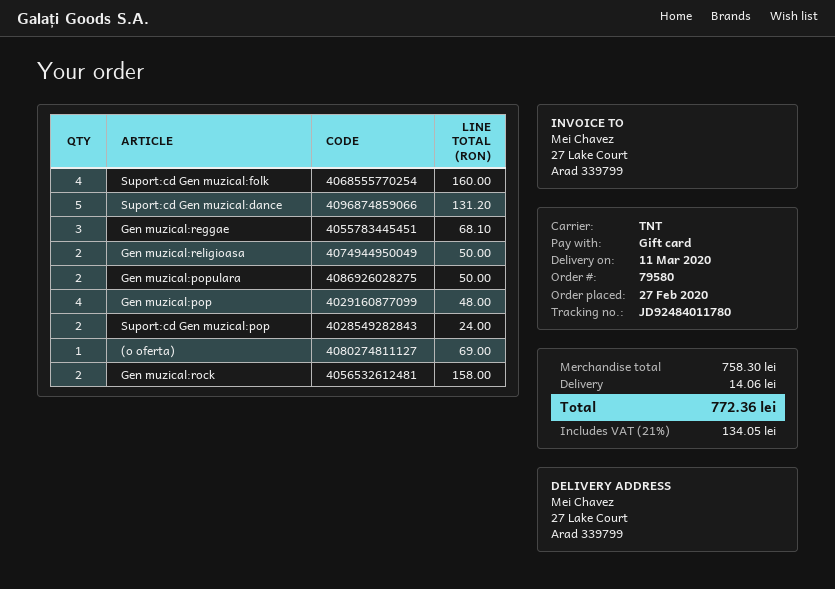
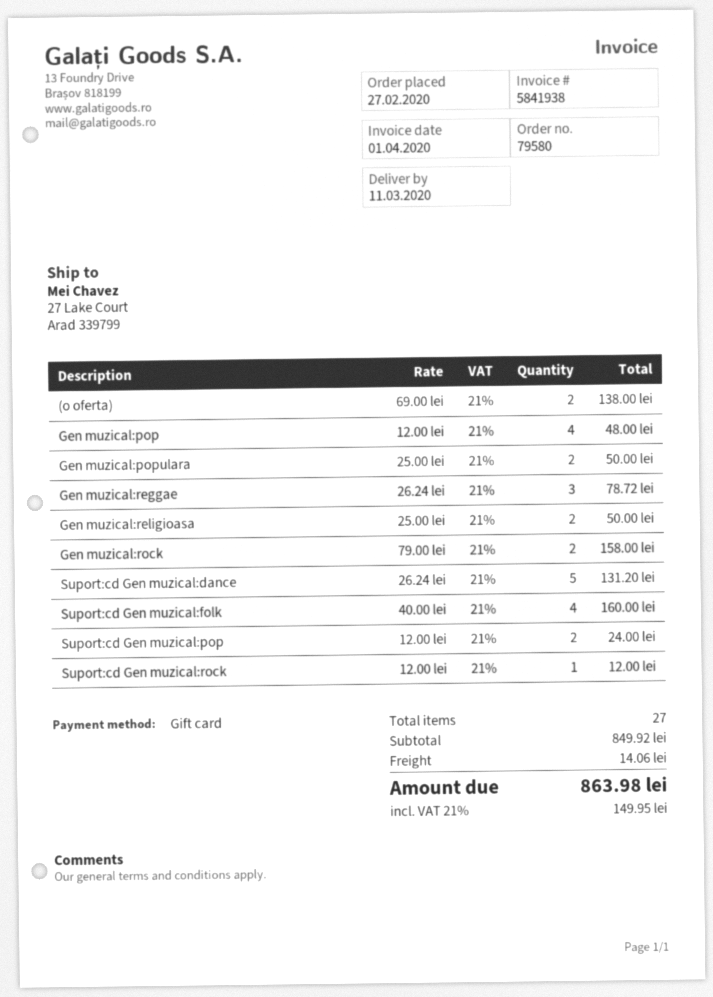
Gen muzical:reggae: 3 for 68.10 -> 3 for 78.72
(o oferta): 1 for 69.00 -> 2 for 138.00
Suport:cd Gen muzical:rock: none -> 1 for 12.00
subtotal: 758.30 -> 849.92
tax: 21% = 134.05 -> 21% = 149.95
total: 772.36 -> 863.98

